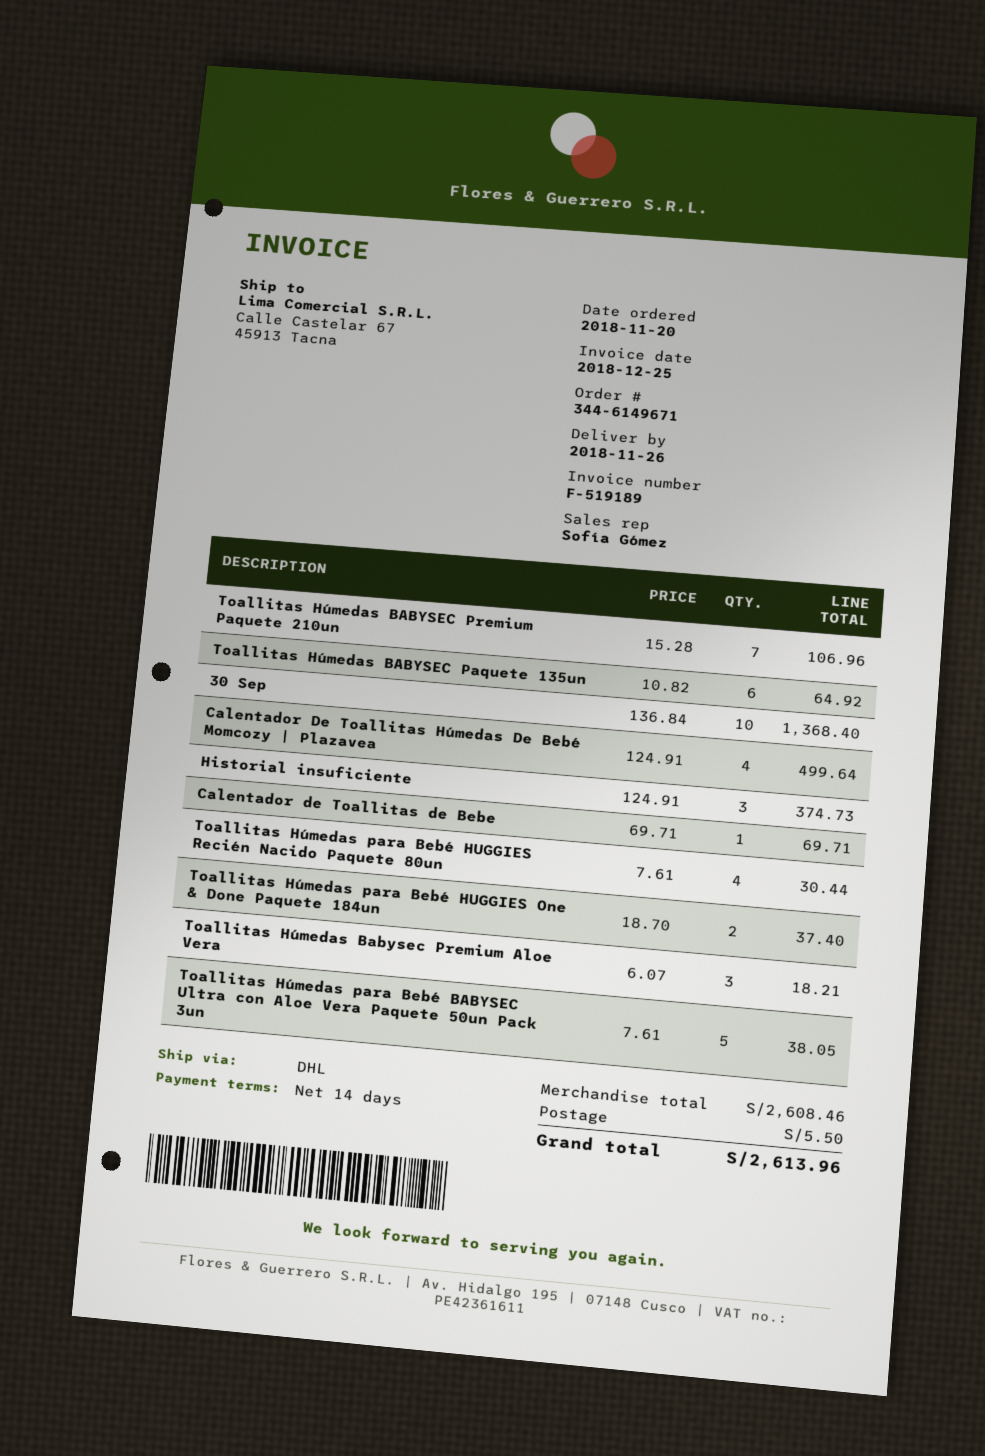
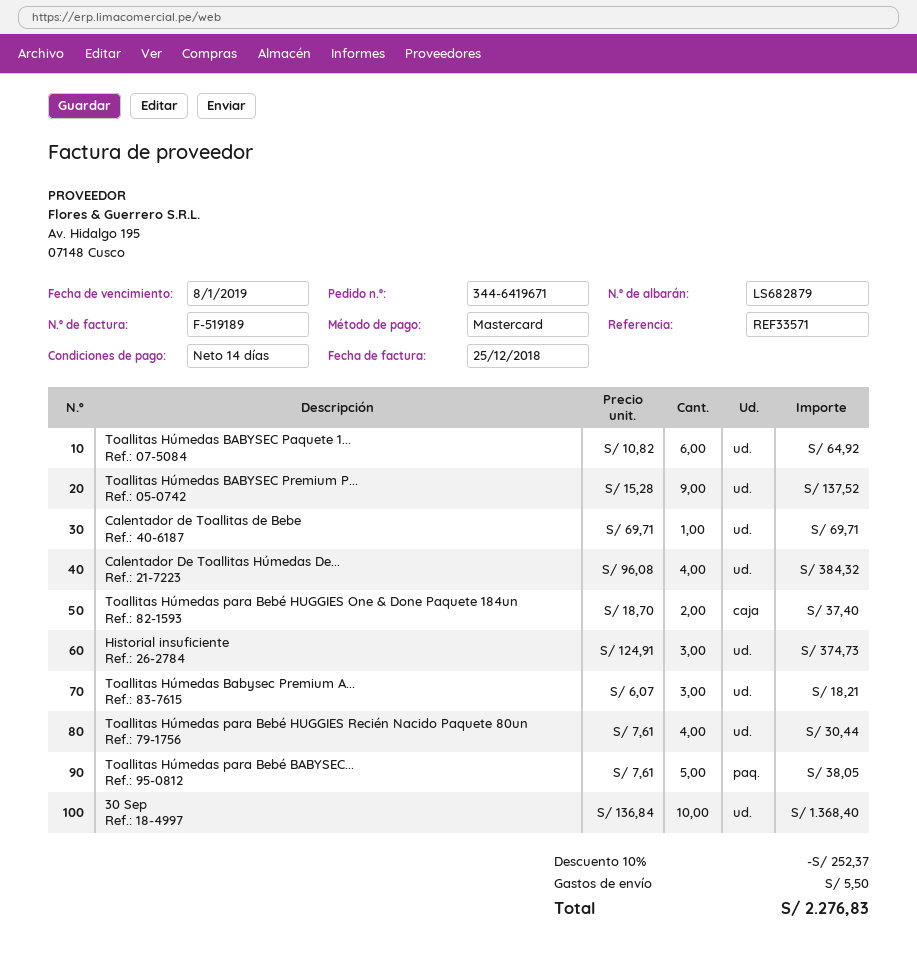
order number: 344-6149671 -> 344-6419671
Toallitas Húmedas BABYSEC Premium Paquete 210un: 7 x 15.28 = 106.96 -> 9 x 15.28 = 137.52
Calentador De Toallitas Húmedas De Bebé Momcozy | Plazavea: 4 x 124.91 = 499.64 -> 4 x 96.08 = 384.32
discount: none -> 10% = 252.37
total: 2613.96 -> 2276.83

